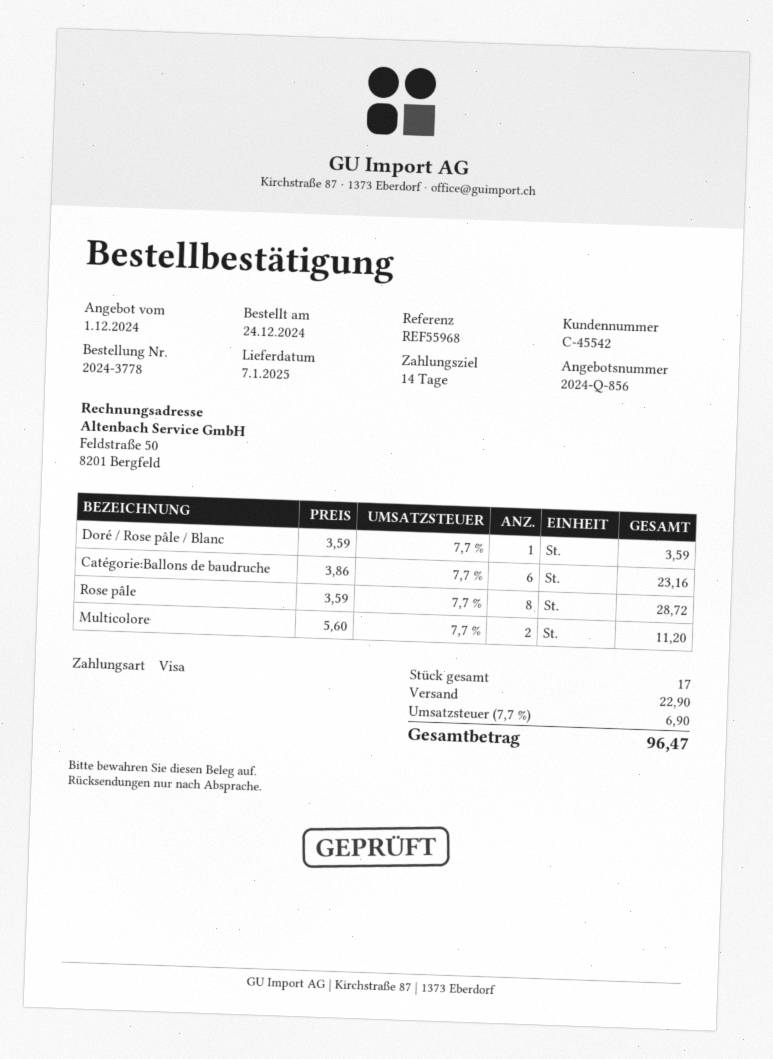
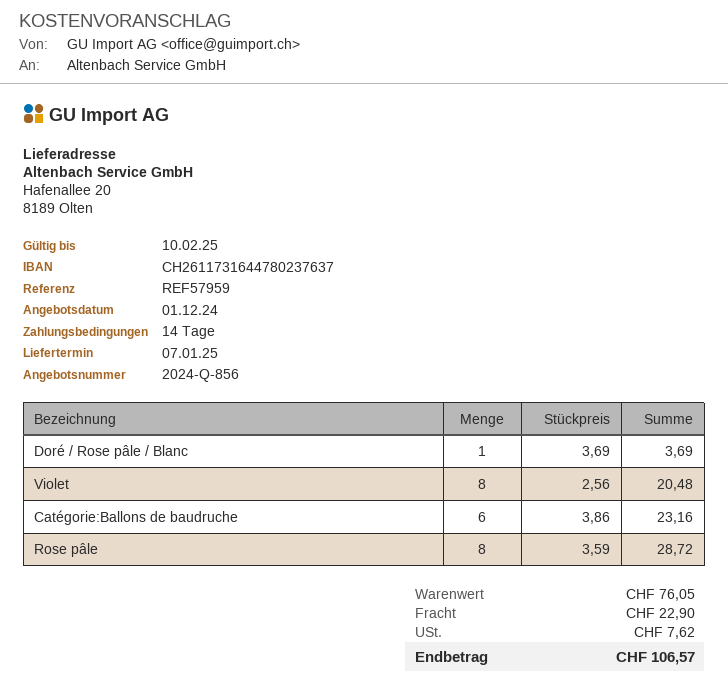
reference: REF55968 -> REF57959
Doré / Rose pâle / Blanc: 1 x 3.59 = 3.59 -> 1 x 3.69 = 3.69
Multicolore: 2 x 5.60 = 11.20 -> none
Violet: none -> 8 x 2.56 = 20.48
tax: 6.90 -> 7.62
total: 96.47 -> 106.57

